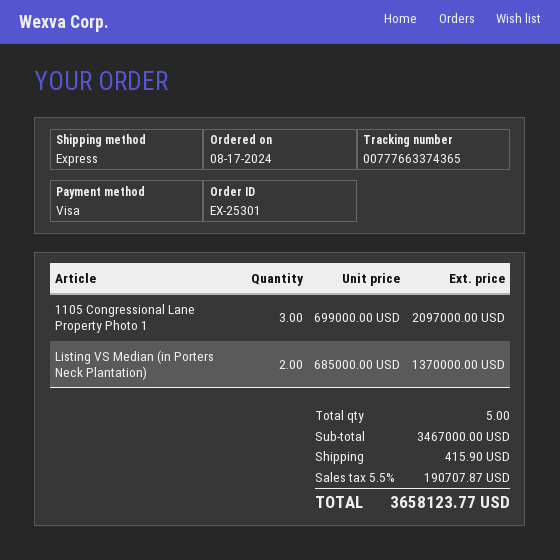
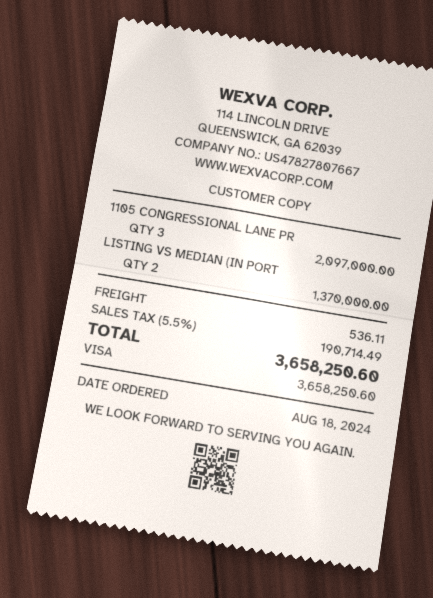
order date: 2024-08-17 -> 2024-08-18
shipping: 415.90 -> 536.11
tax: 5.5% = 190707.87 -> 5.5% = 190714.49
total: 3658123.77 -> 3658250.60

